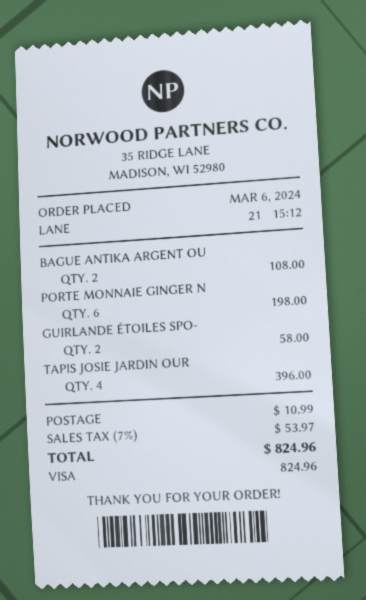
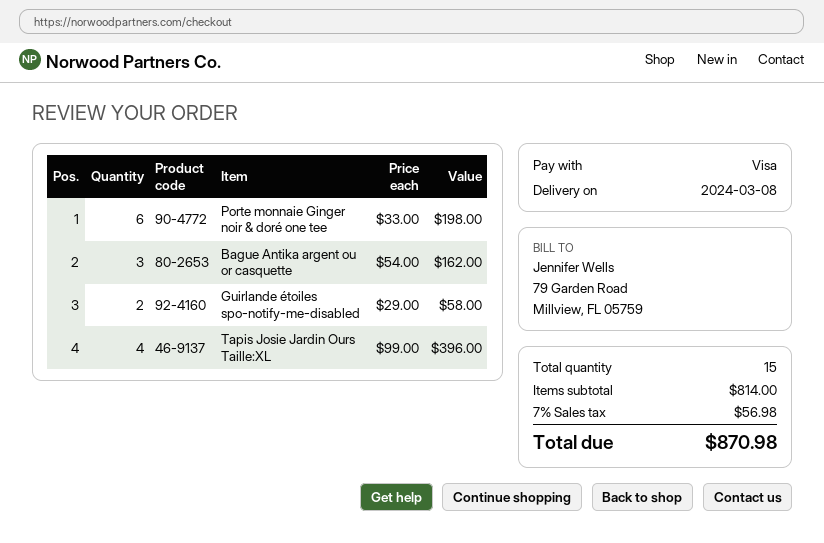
BAGUE ANTIKA ARGENT OU: 2 for 108.00 -> 3 for 162.00
shipping: 10.99 -> none
tax: 7% = 53.97 -> 7% = 56.98
total: 824.96 -> 870.98

